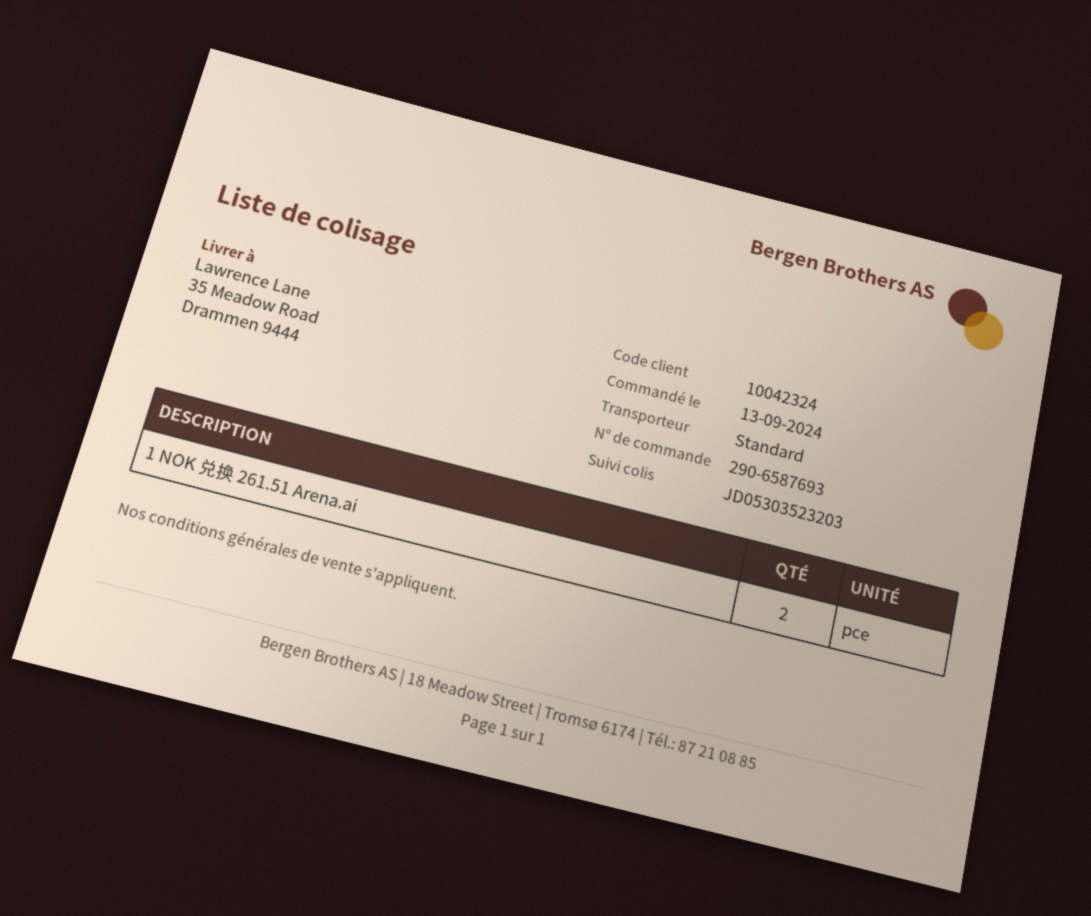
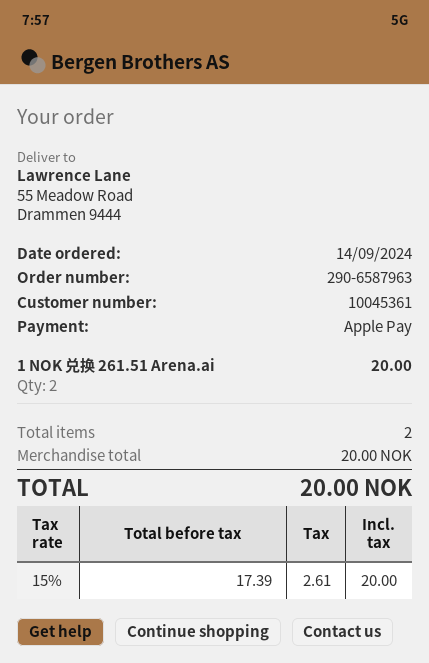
order number: 290-6587693 -> 290-6587963
order date: 2024-09-13 -> 2024-09-14
customer number: 10042324 -> 10045361
ship to: 35 Meadow Road, Drammen 9444 -> 55 Meadow Road, Drammen 9444

